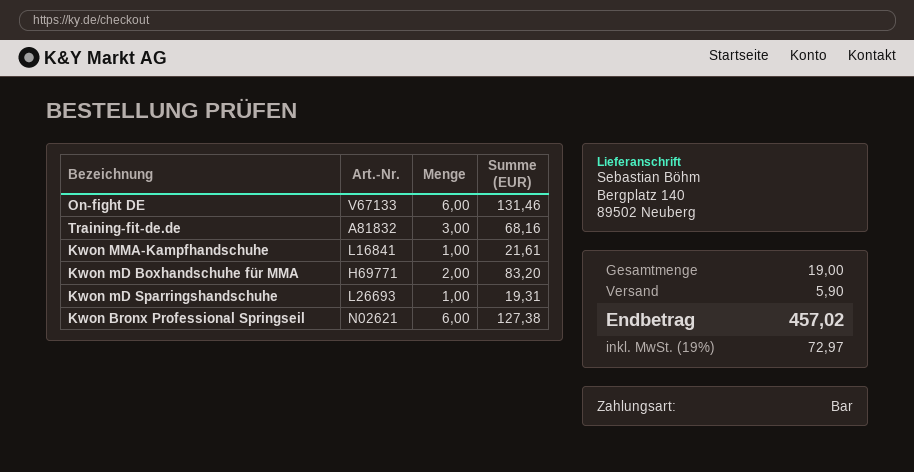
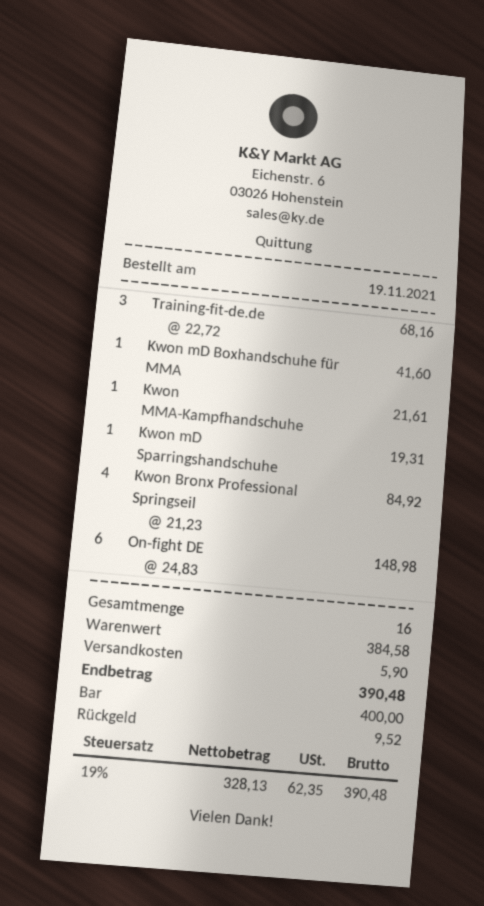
On-fight DE: 6 for 131.46 -> 6 for 148.98
Kwon mD Boxhandschuhe für MMA: 2 for 83.20 -> 1 for 41.60
Kwon Bronx Professional Springseil: 6 for 127.38 -> 4 for 84.92
total quantity: 19 -> 16
tax: 19% = 72.97 -> 19% = 62.35
total: 457.02 -> 390.48

